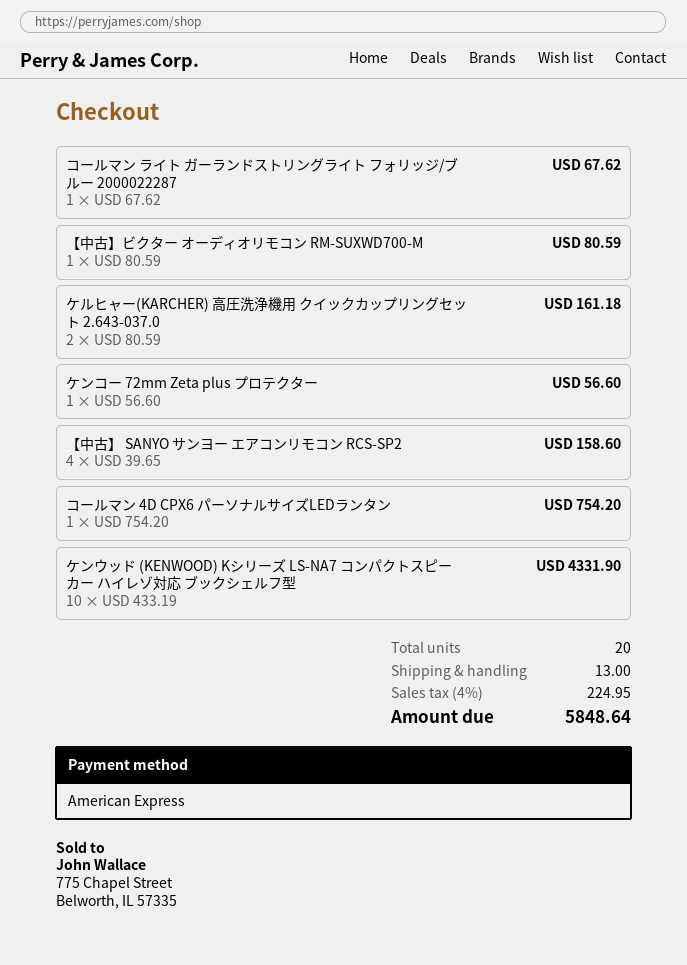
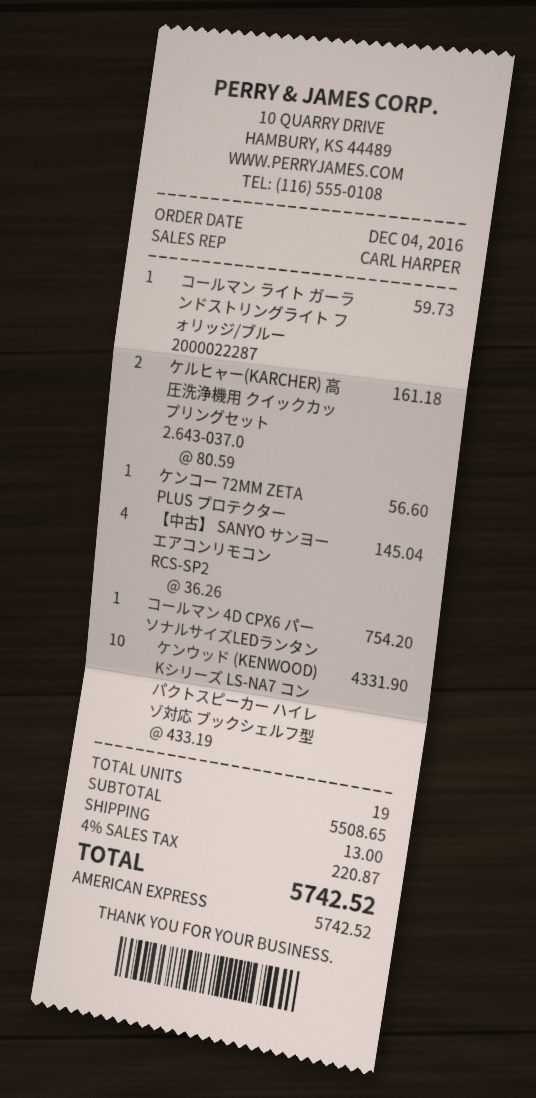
コールマン ライト ガーランドストリングライト フォリッジ/ブルー 2000022287: 1 x 67.62 = 67.62 -> 1 x 59.73 = 59.73
【中古】ビクター オーディオリモコン RM-SUXWD700-M: 1 x 80.59 = 80.59 -> none
【中古】 SANYO サンヨー エアコンリモコン RCS-SP2: 4 x 39.65 = 158.60 -> 4 x 36.26 = 145.04
total quantity: 20 -> 19
tax: 4% = 224.95 -> 4% = 220.87
total: 5848.64 -> 5742.52

